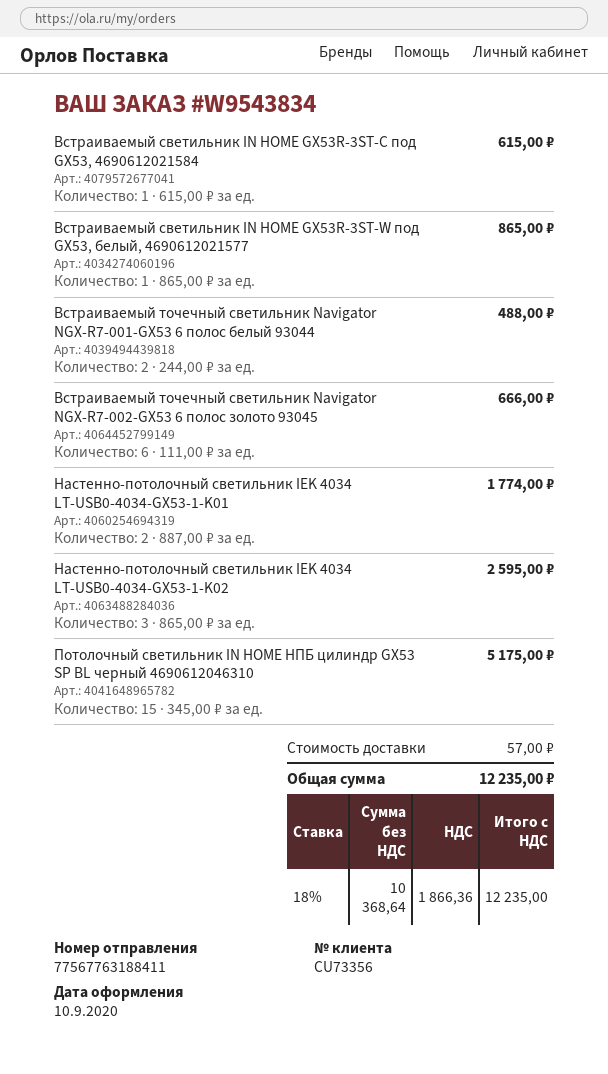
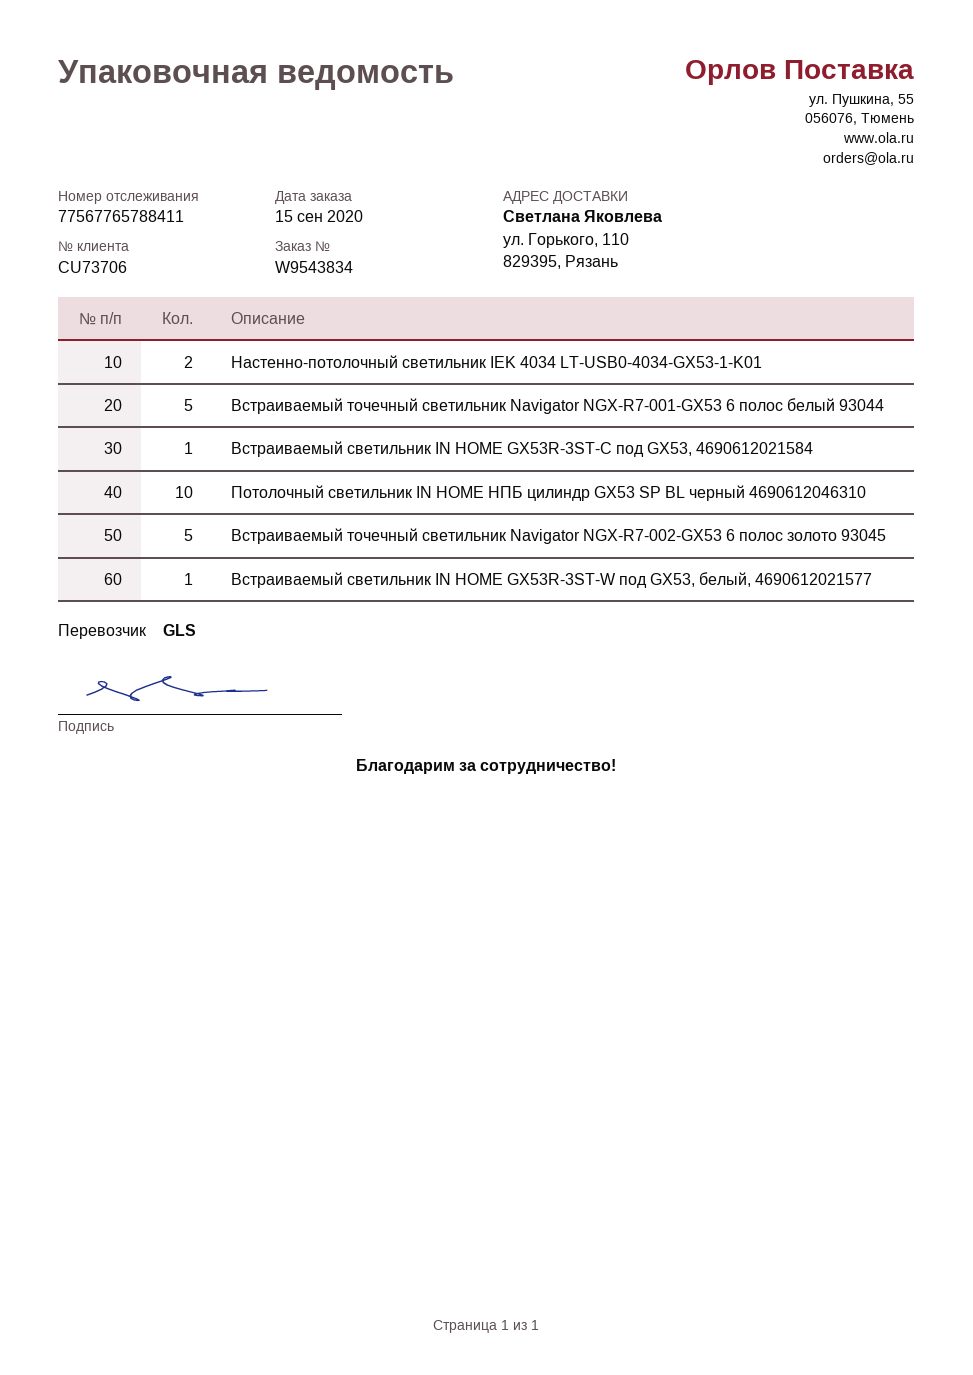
order date: 2020-09-10 -> 2020-09-15
customer number: CU73356 -> CU73706
tracking number: 77567763188411 -> 77567765788411
Встраиваемый точечный светильник Navigator NGX-R7-001-GX53 6 полос белый 93044: 2 -> 5
Встраиваемый точечный светильник Navigator NGX-R7-002-GX53 6 полос золото 93045: 6 -> 5
Настенно-потолочный светильник IEK 4034 LT-USB0-4034-GX53-1-K02: 3 -> none
Потолочный светильник IN HOME НПБ цилиндр GX53 SP BL черный 4690612046310: 15 -> 10

